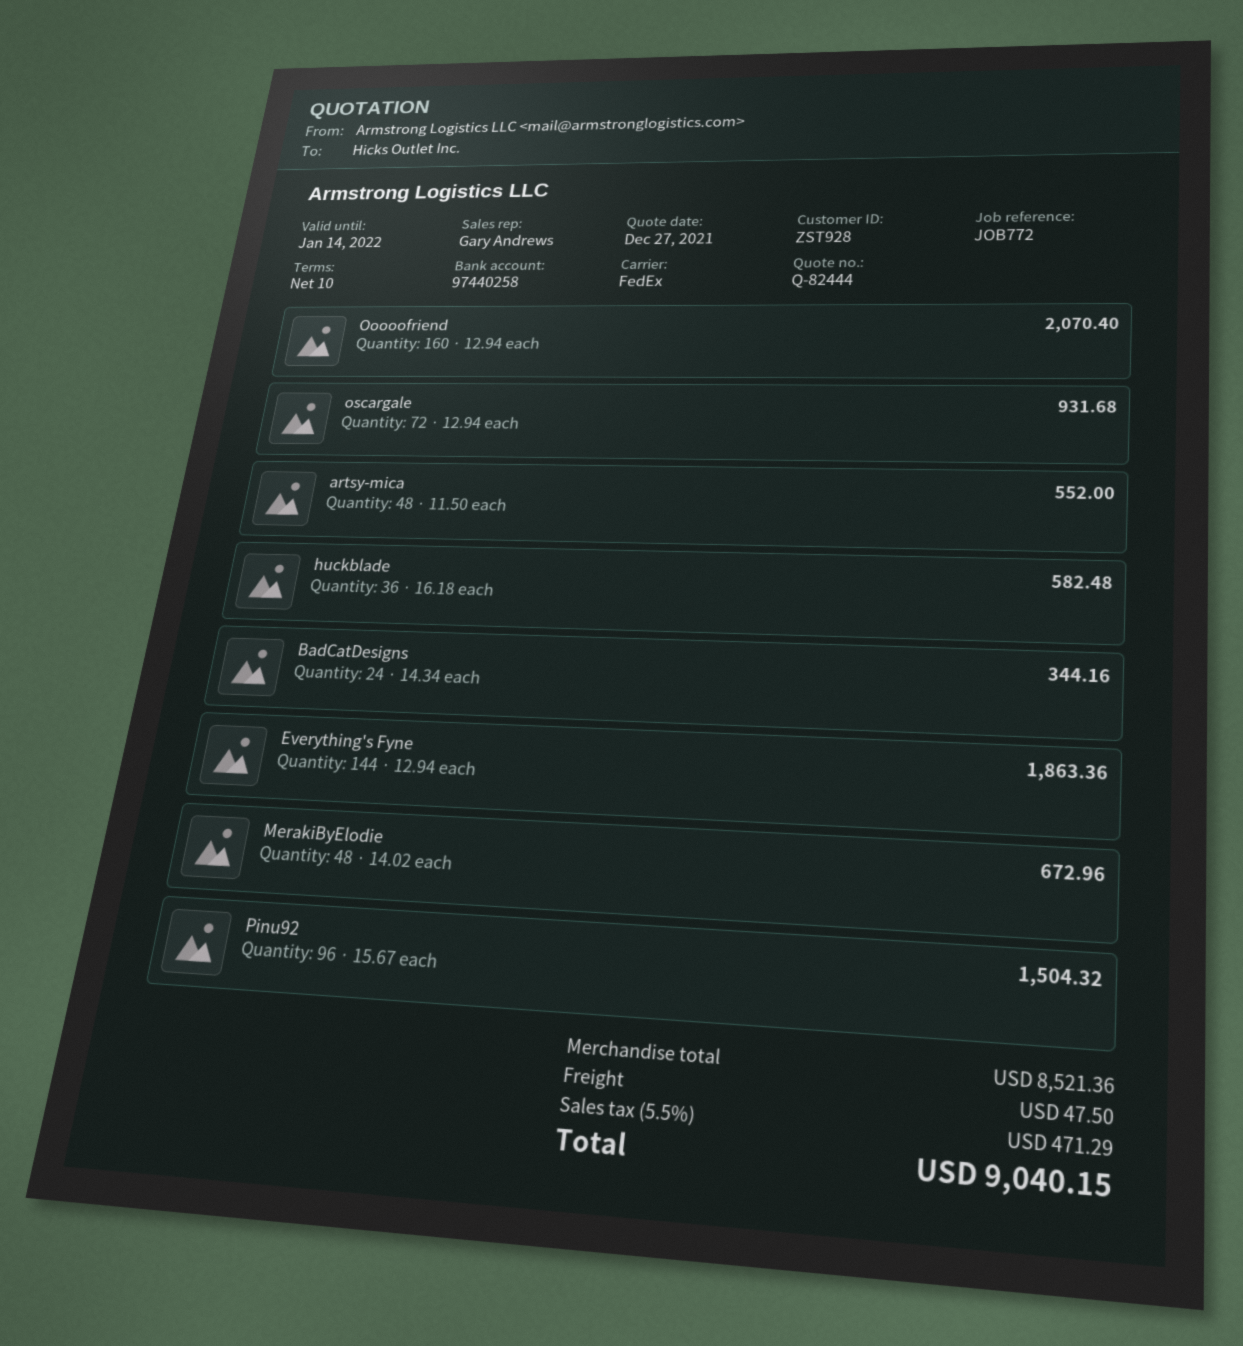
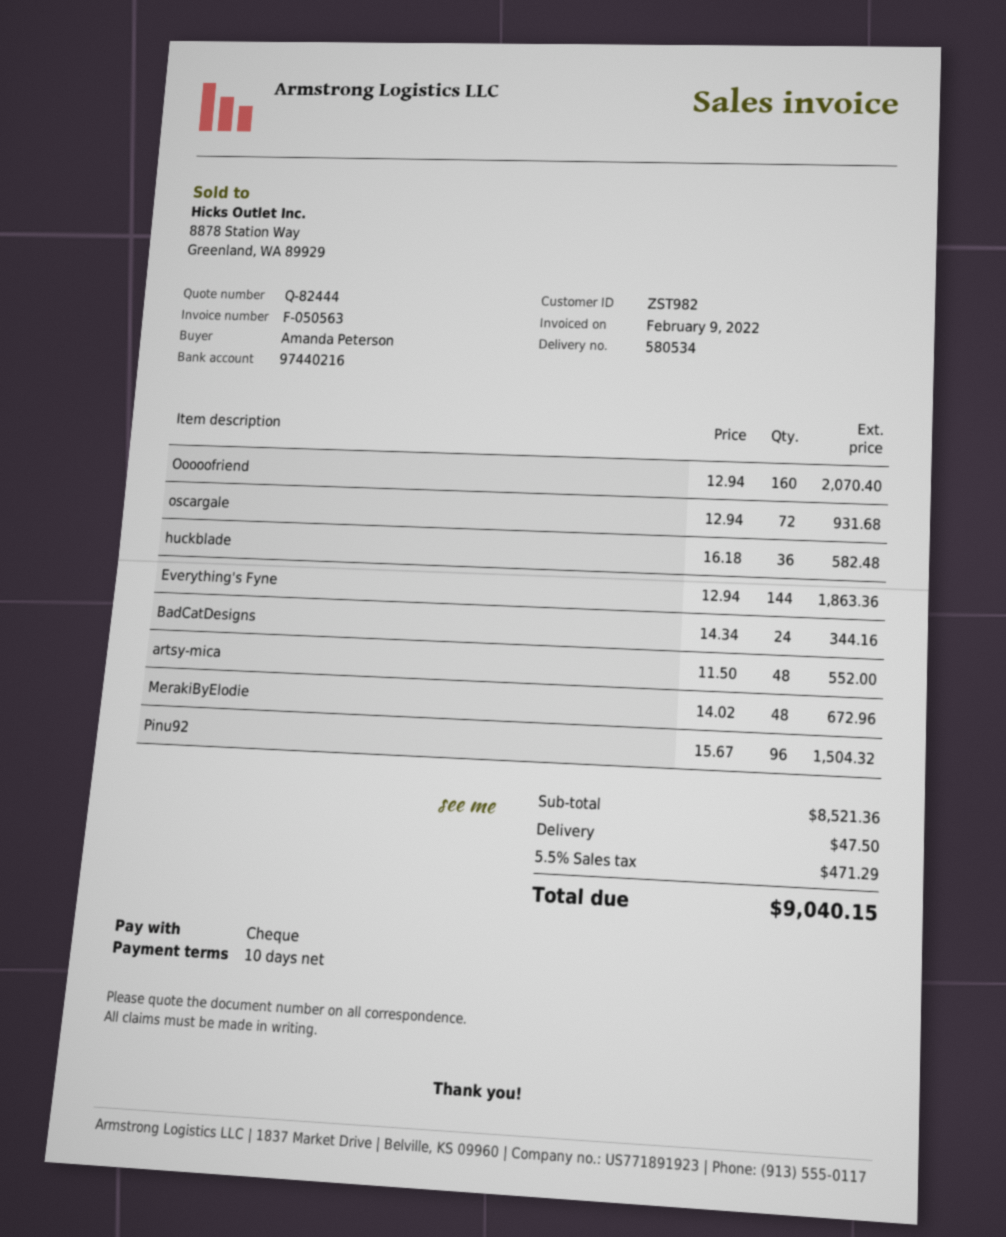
customer number: ZST928 -> ZST982
bank account: 97440258 -> 97440216

